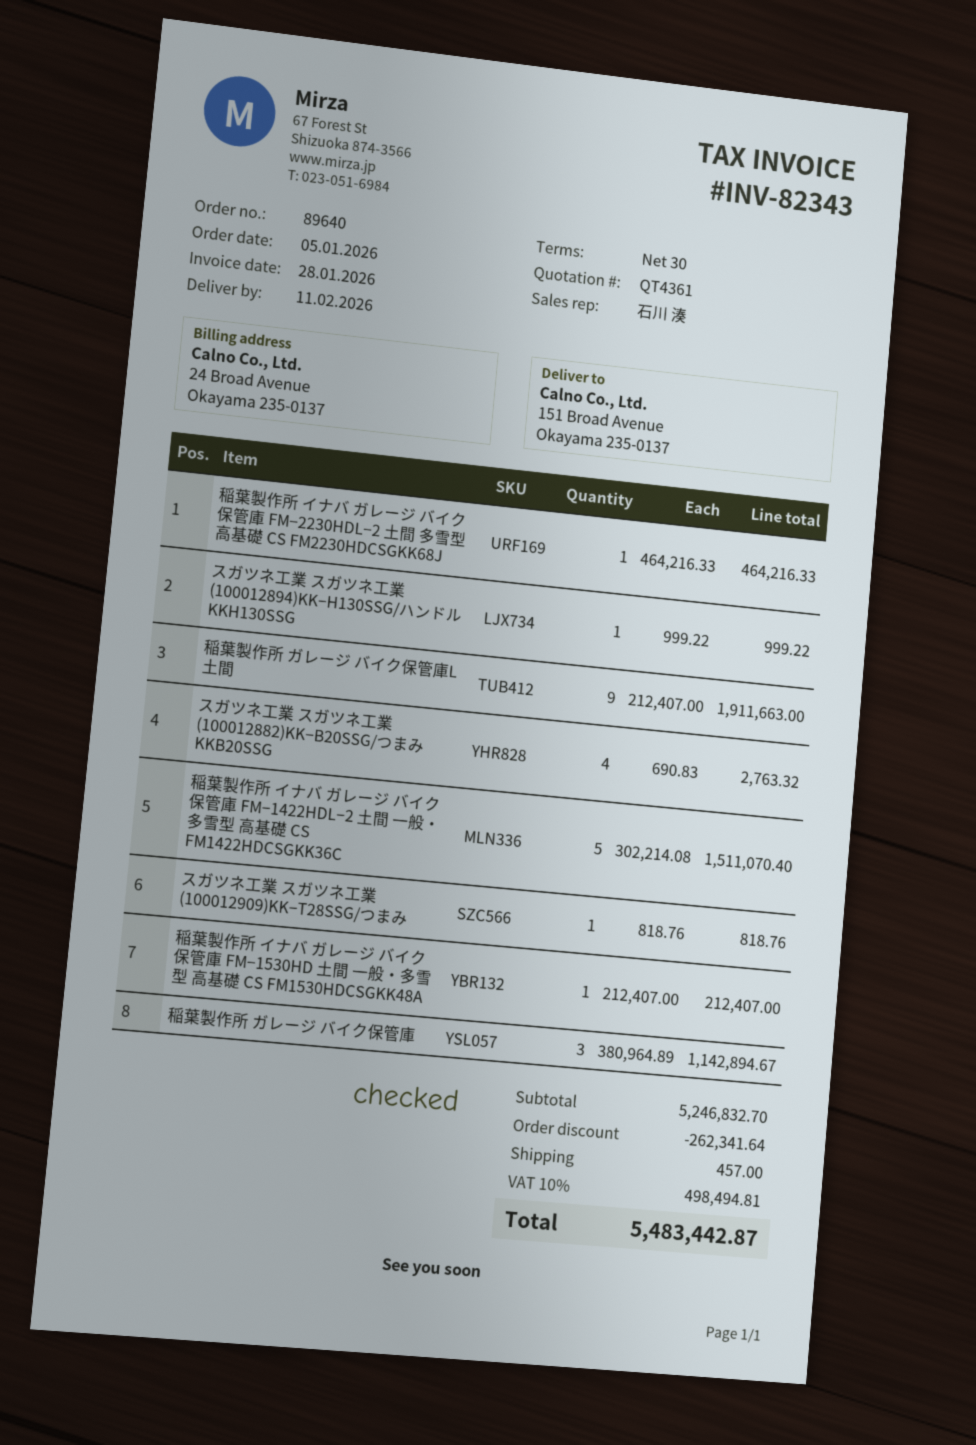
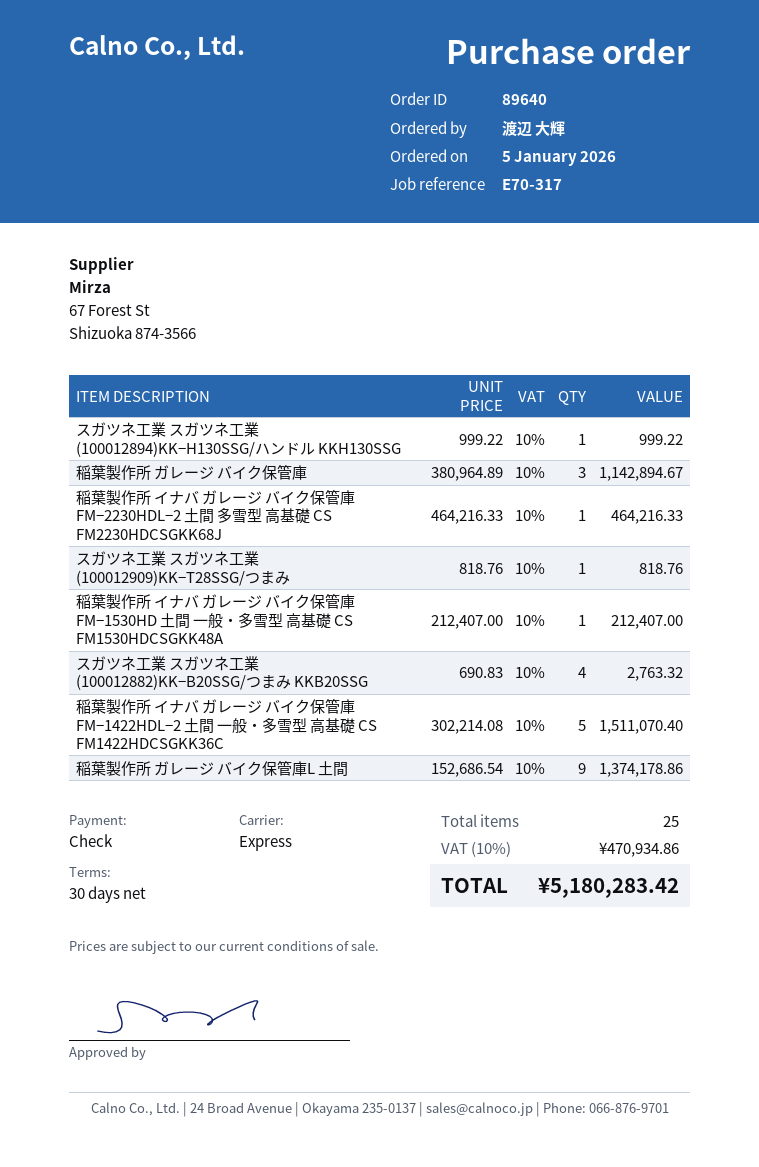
稲葉製作所 ガレージ バイク保管庫L 土間: 9 x 212407.00 = 1911663.00 -> 9 x 152686.54 = 1374178.86
discount: 262341.64 -> none
shipping: 457.00 -> none
tax: 10% = 498494.81 -> 10% = 470934.86
total: 5483442.87 -> 5180283.42

